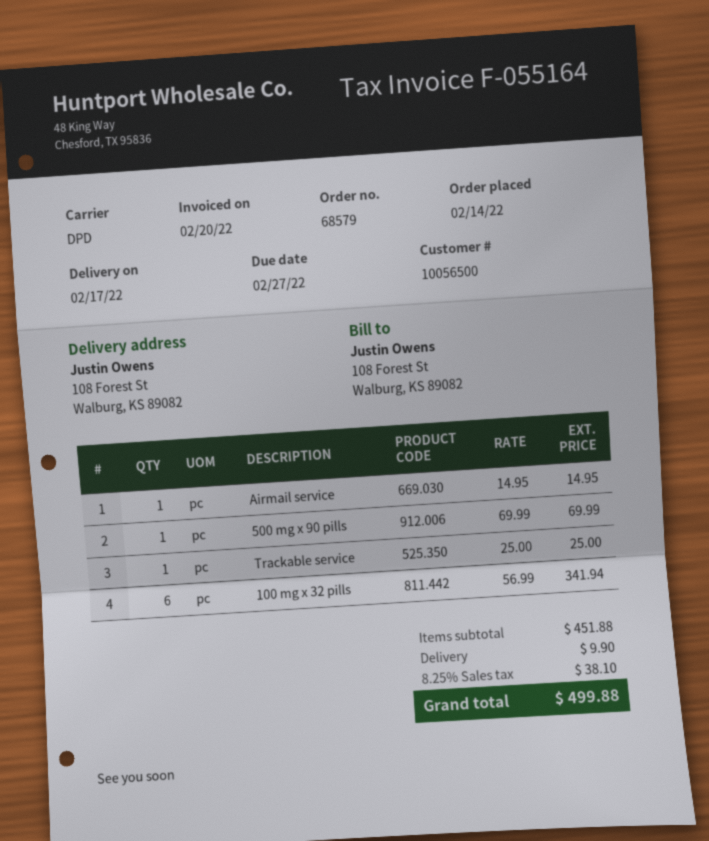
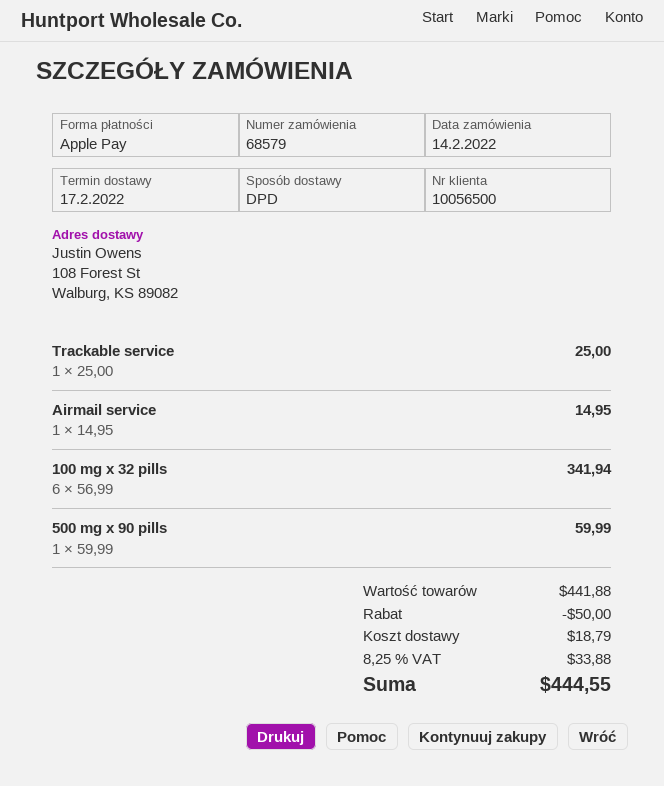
500 mg x 90 pills: 1 x 69.99 = 69.99 -> 1 x 59.99 = 59.99
subtotal: 451.88 -> 441.88
discount: none -> 50.00
shipping: 9.90 -> 18.79
tax: 8.25% = 38.10 -> 8.25% = 33.88
total: 499.88 -> 444.55

